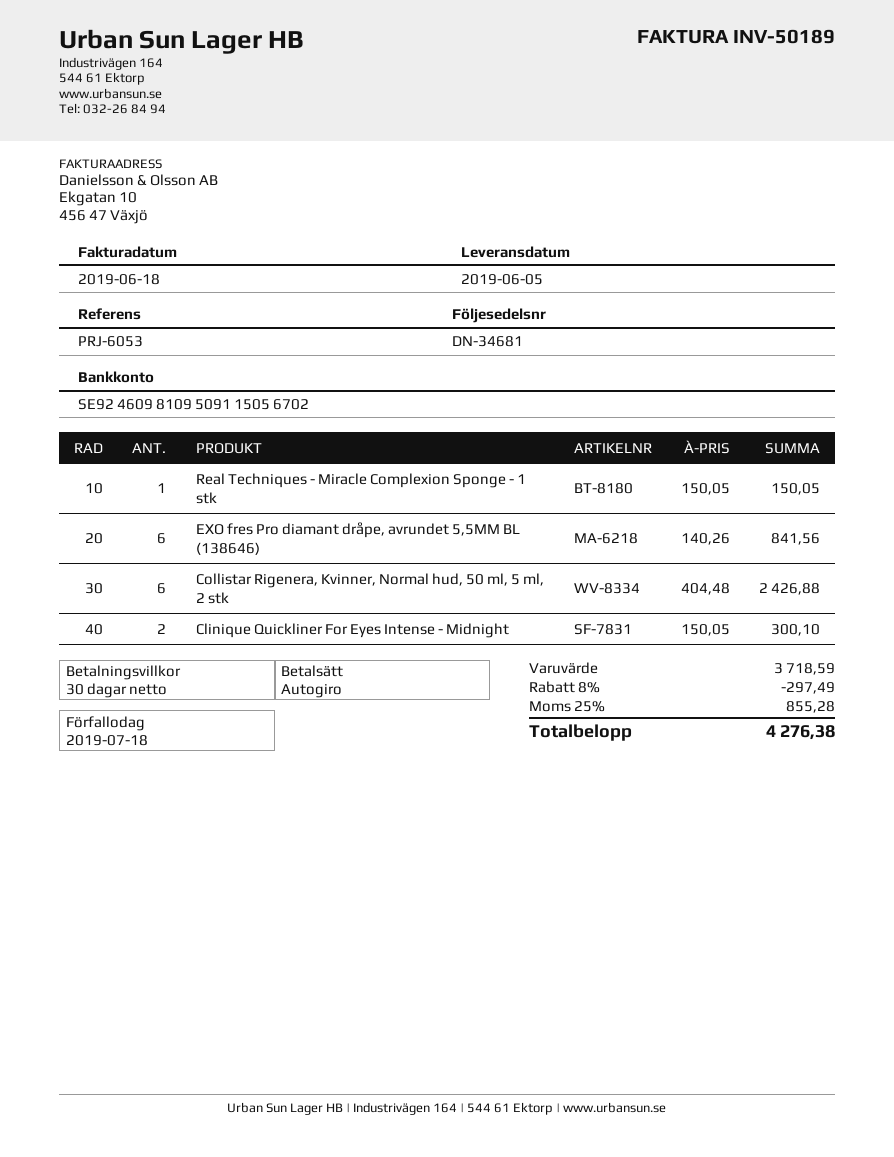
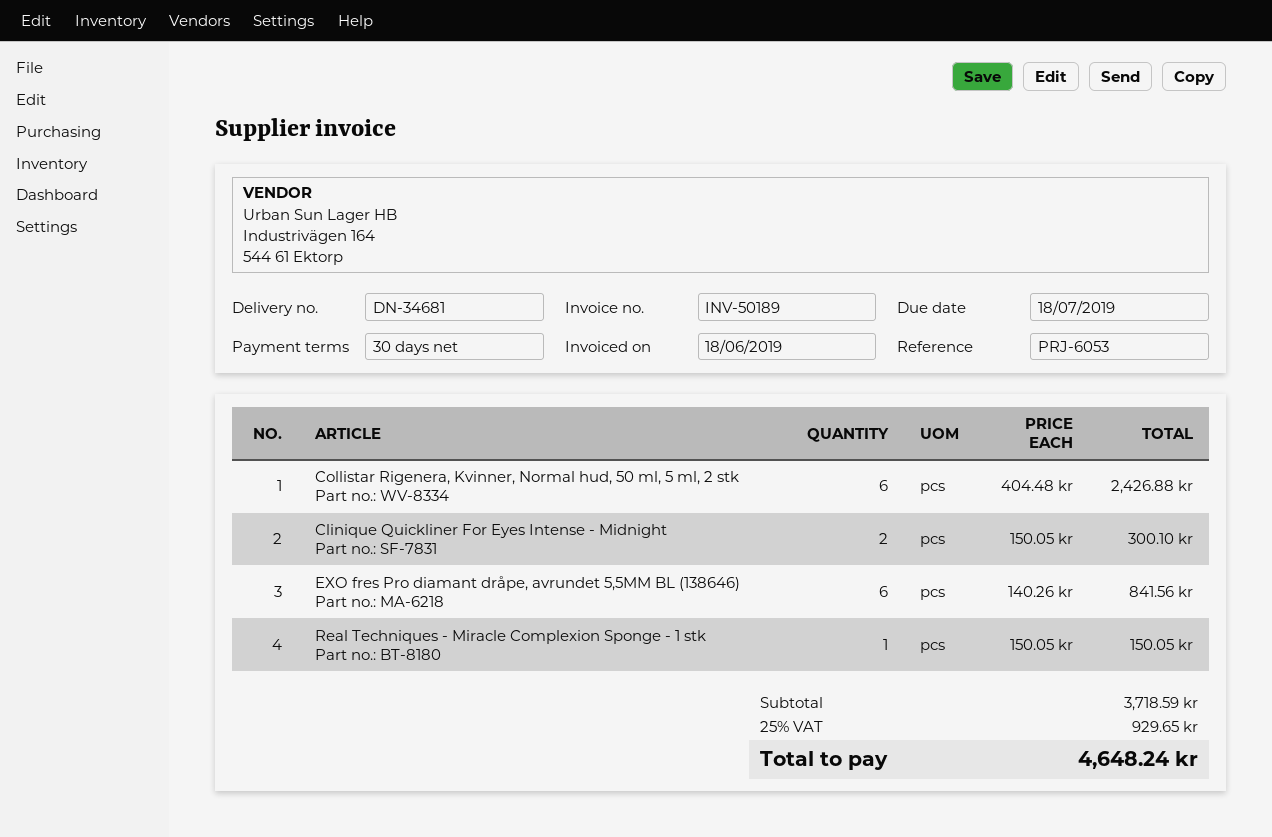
discount: 8% = 297.49 -> none
tax: 25% = 855.28 -> 25% = 929.65
total: 4276.38 -> 4648.24

